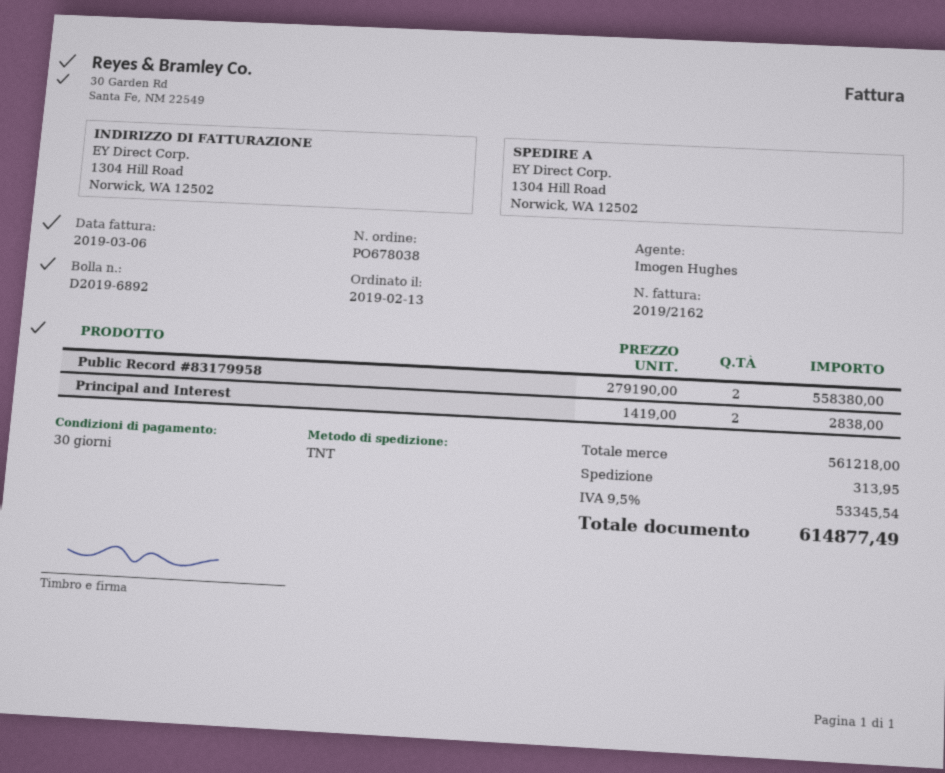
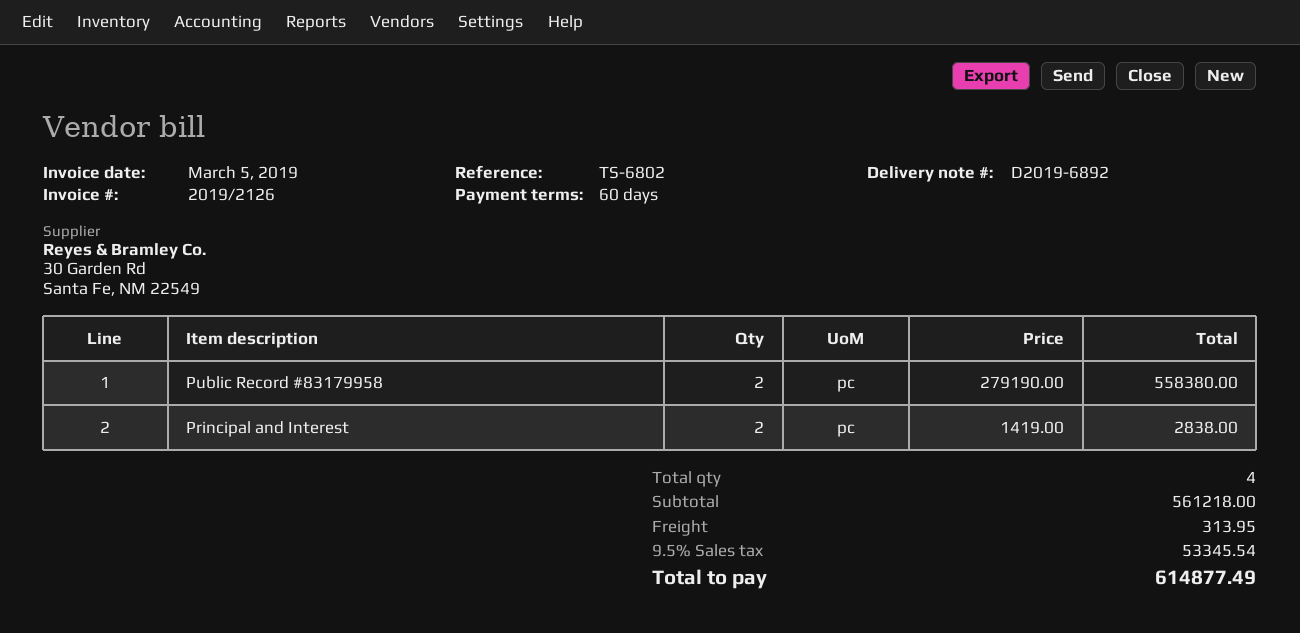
invoice number: 2019/2162 -> 2019/2126
invoice date: 2019-03-06 -> 2019-03-05
payment terms: 30 days -> 60 days

